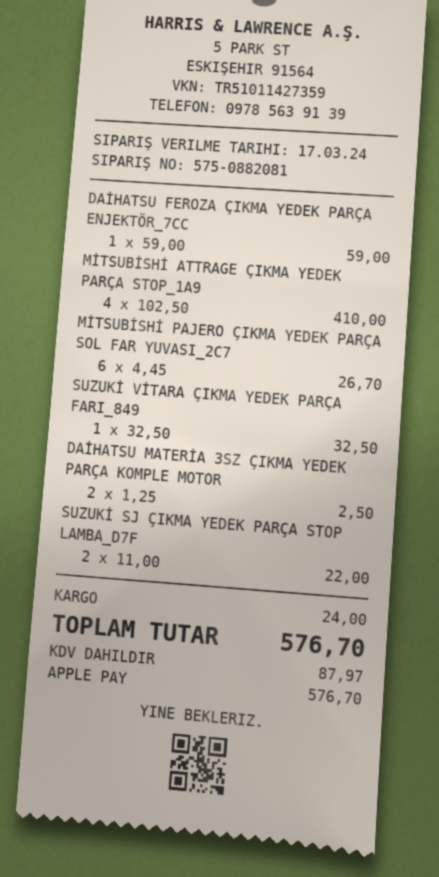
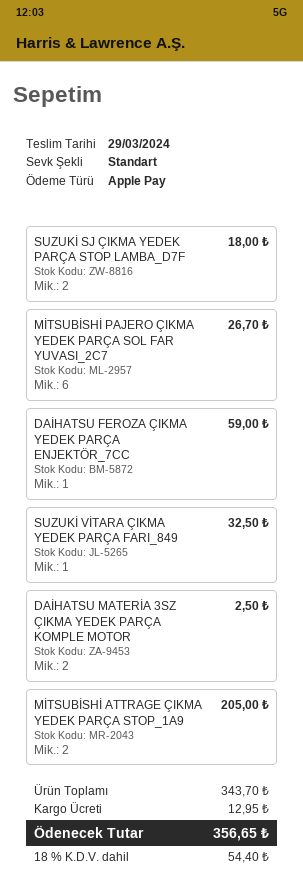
MİTSUBİSHİ ATTRAGE ÇIKMA YEDEK PARÇA STOP_1A9: 4 for 410.00 -> 2 for 205.00
SUZUKİ SJ ÇIKMA YEDEK PARÇA STOP LAMBA_D7F: 2 for 22.00 -> 2 for 18.00
shipping: 24.00 -> 12.95
tax: 87.97 -> 54.40
total: 576.70 -> 356.65

